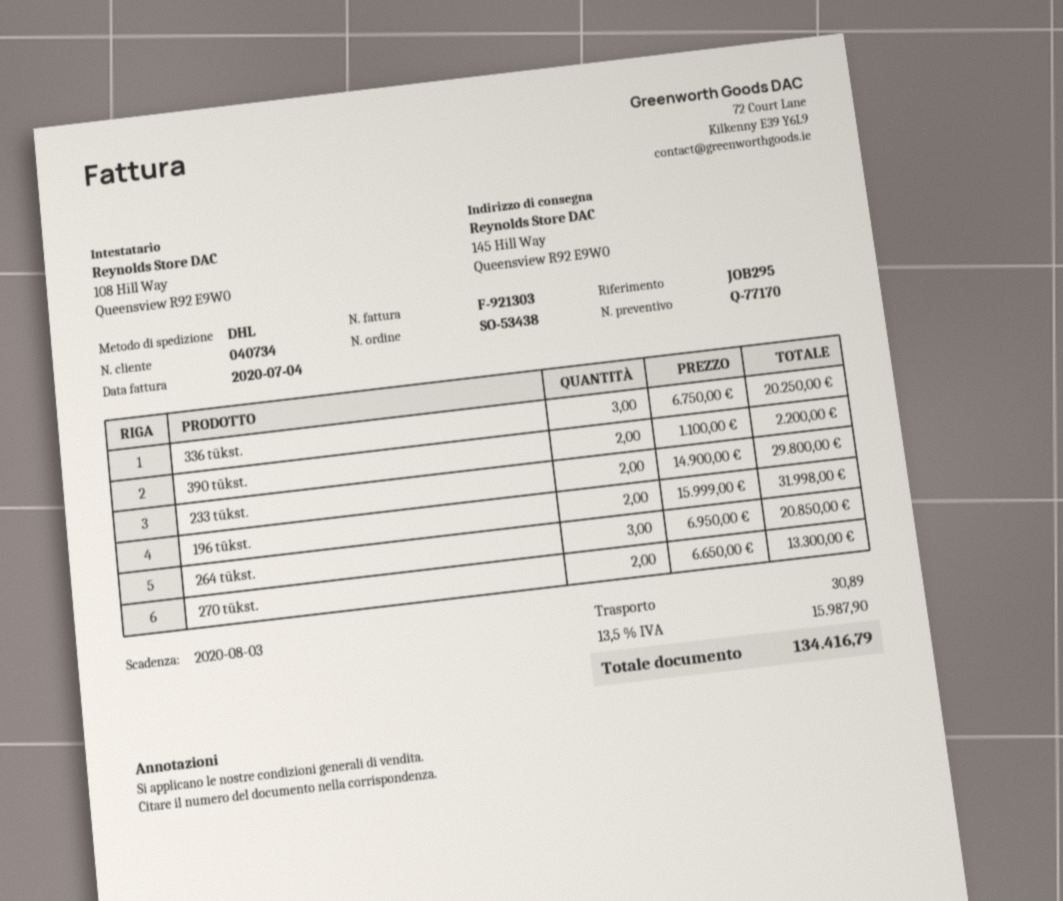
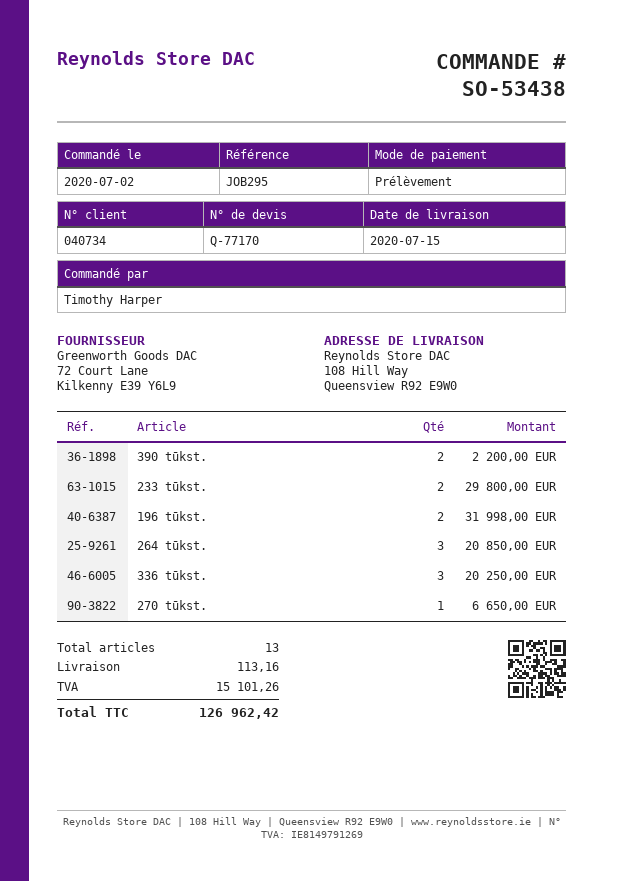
ship to: 145 Hill Way, Queensview R92 E9W0 -> 108 Hill Way, Queensview R92 E9W0
270 tūkst.: 2 for 13300.00 -> 1 for 6650.00
shipping: 30.89 -> 113.16
tax: 15987.90 -> 15101.26
total: 134416.79 -> 126962.42

